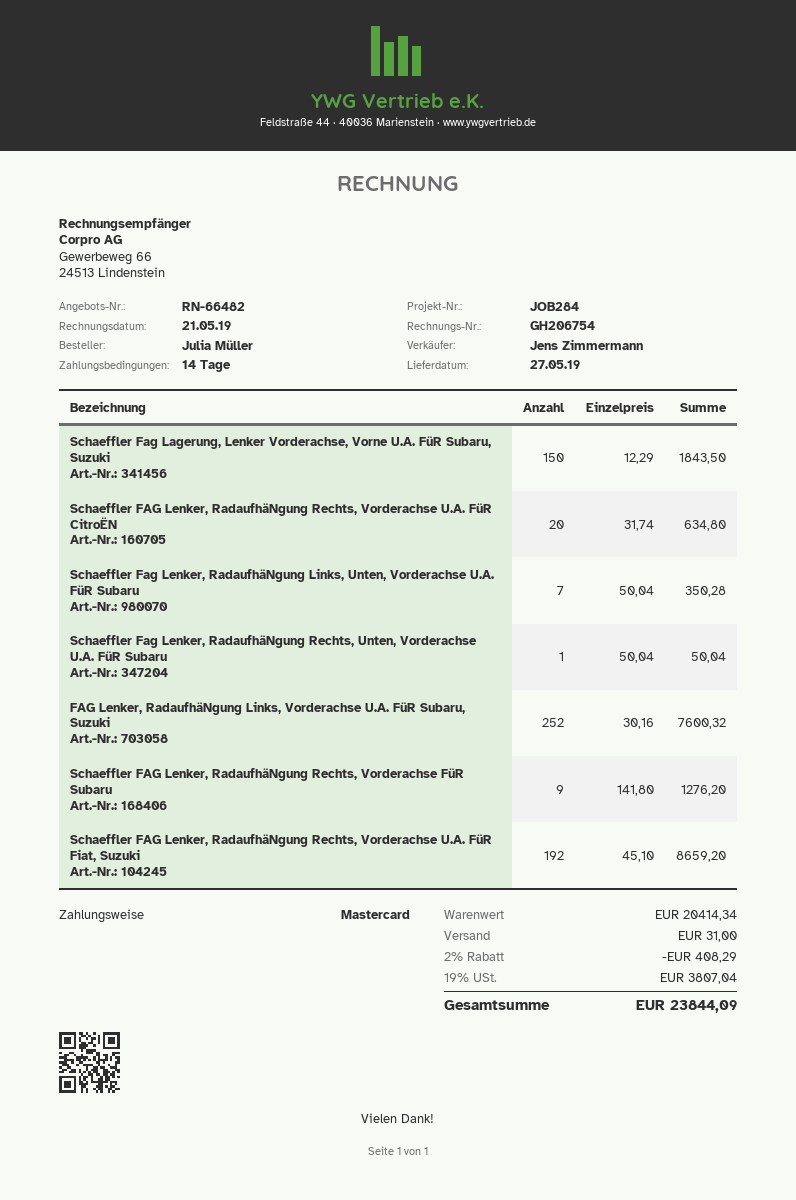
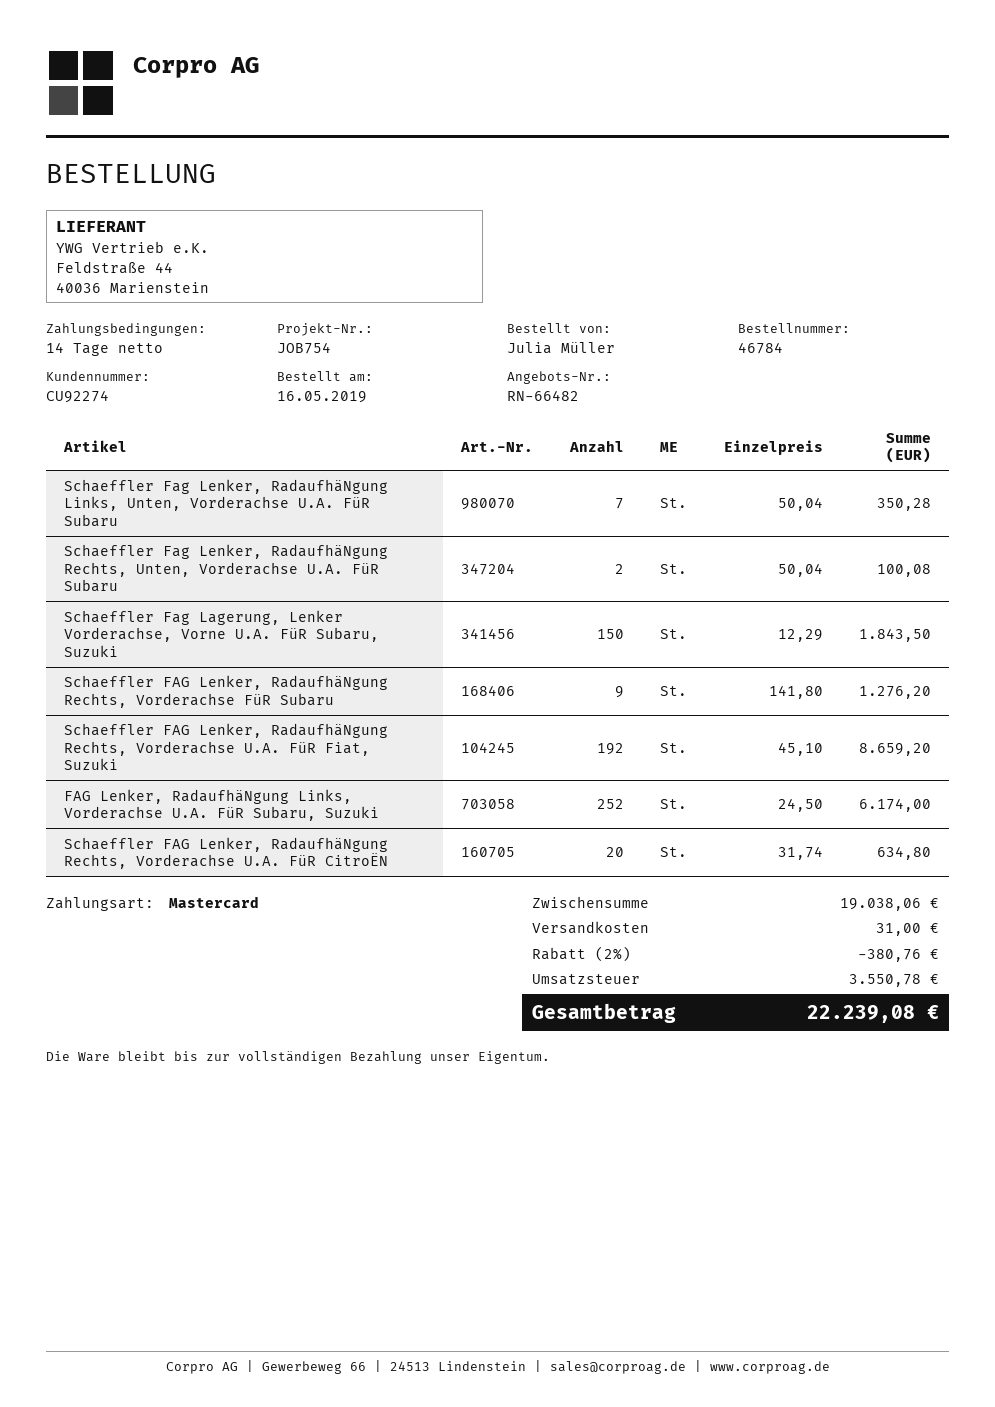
reference: JOB284 -> JOB754
Schaeffler Fag Lenker, RadaufhäNgung Rechts, Unten, Vorderachse U.A. FüR Subaru: 1 x 50.04 = 50.04 -> 2 x 50.04 = 100.08
FAG Lenker, RadaufhäNgung Links, Vorderachse U.A. FüR Subaru, Suzuki: 252 x 30.16 = 7600.32 -> 252 x 24.50 = 6174.00
subtotal: 20414.34 -> 19038.06
discount: 2% = 408.29 -> 2% = 380.76
tax: 3807.04 -> 3550.78
total: 23844.09 -> 22239.08

